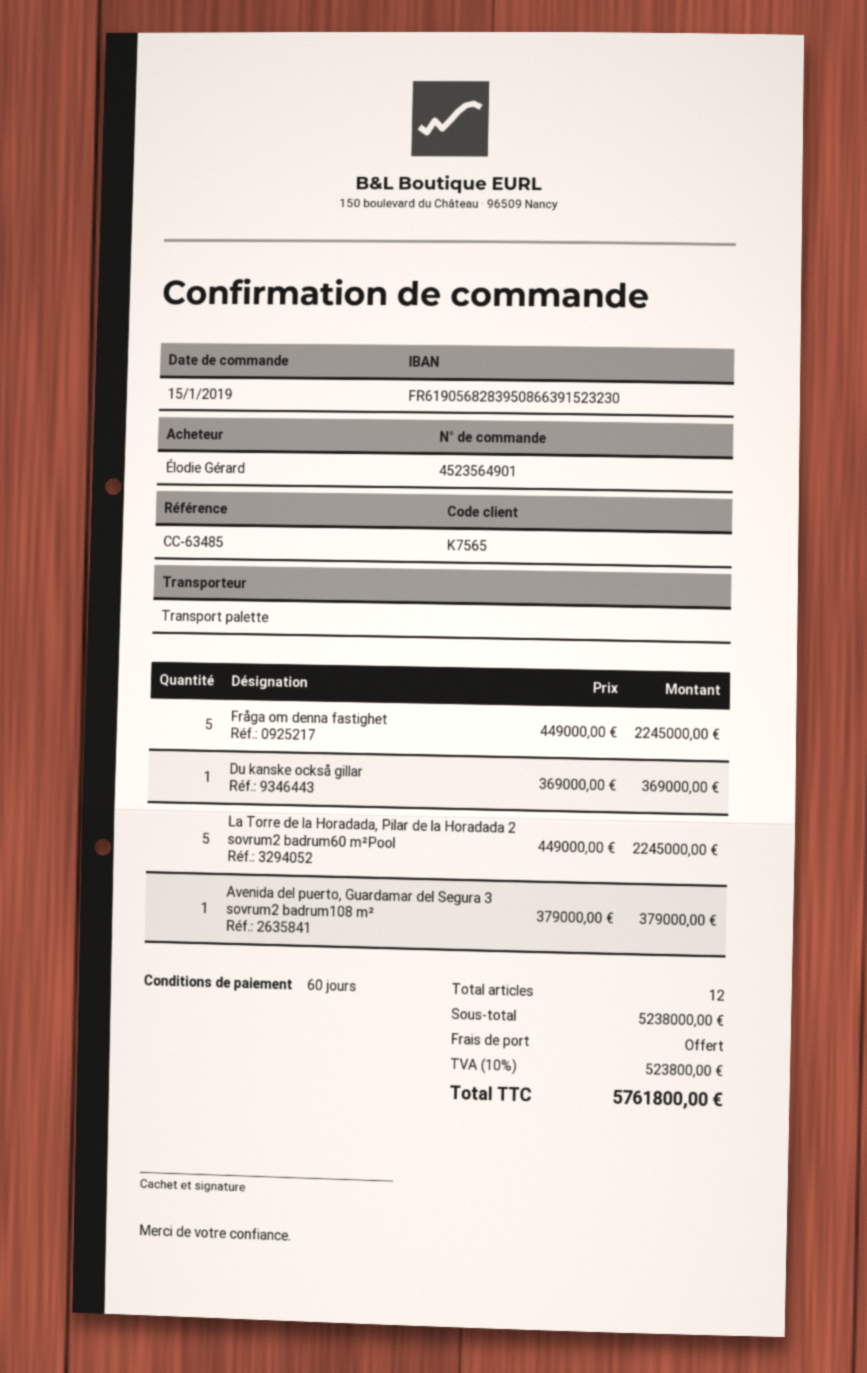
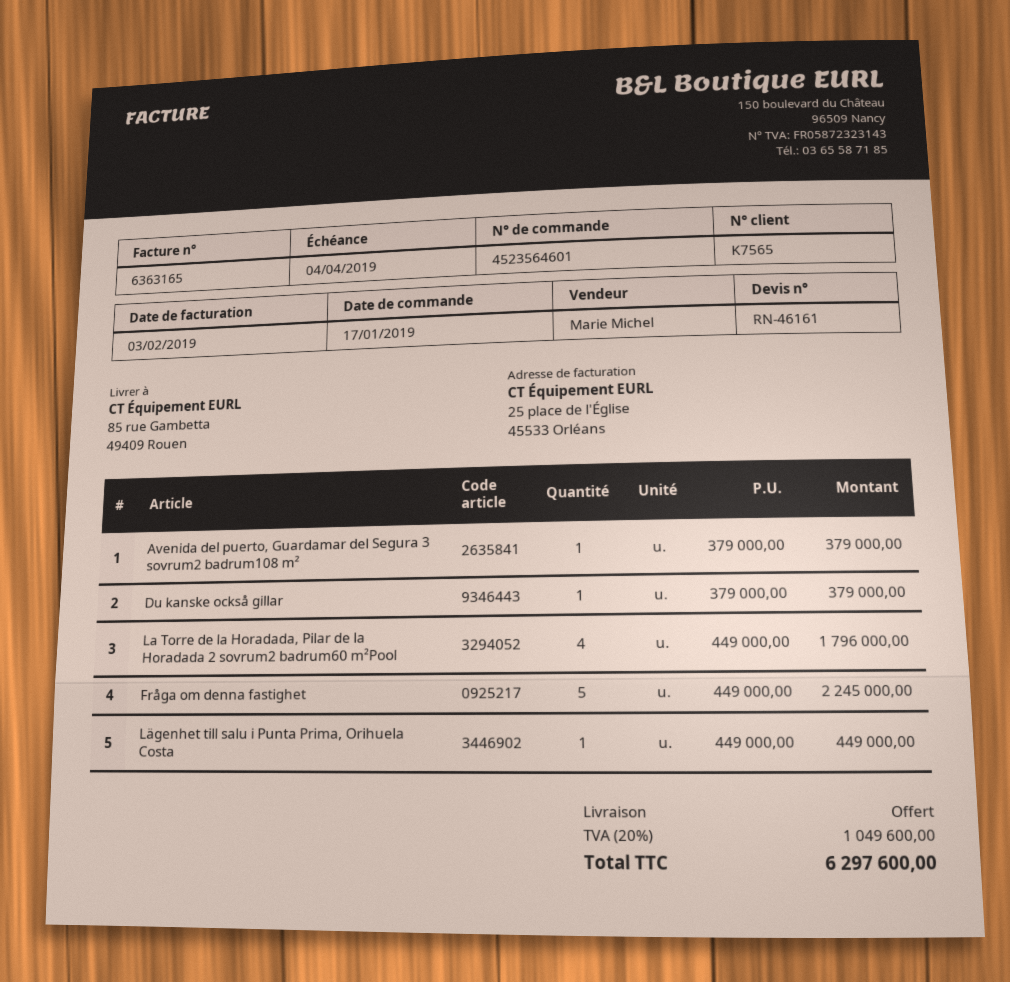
order number: 4523564901 -> 4523564601
order date: 2019-01-15 -> 2019-01-17
Du kanske också gillar: 1 x 369000.00 = 369000.00 -> 1 x 379000.00 = 379000.00
La Torre de la Horadada, Pilar de la Horadada 2 sovrum2 badrum60 m²Pool: 5 x 449000.00 = 2245000.00 -> 4 x 449000.00 = 1796000.00
Lägenhet till salu i Punta Prima, Orihuela Costa: none -> 1 x 449000.00 = 449000.00
tax: 10% = 523800.00 -> 20% = 1049600.00
total: 5761800.00 -> 6297600.00

